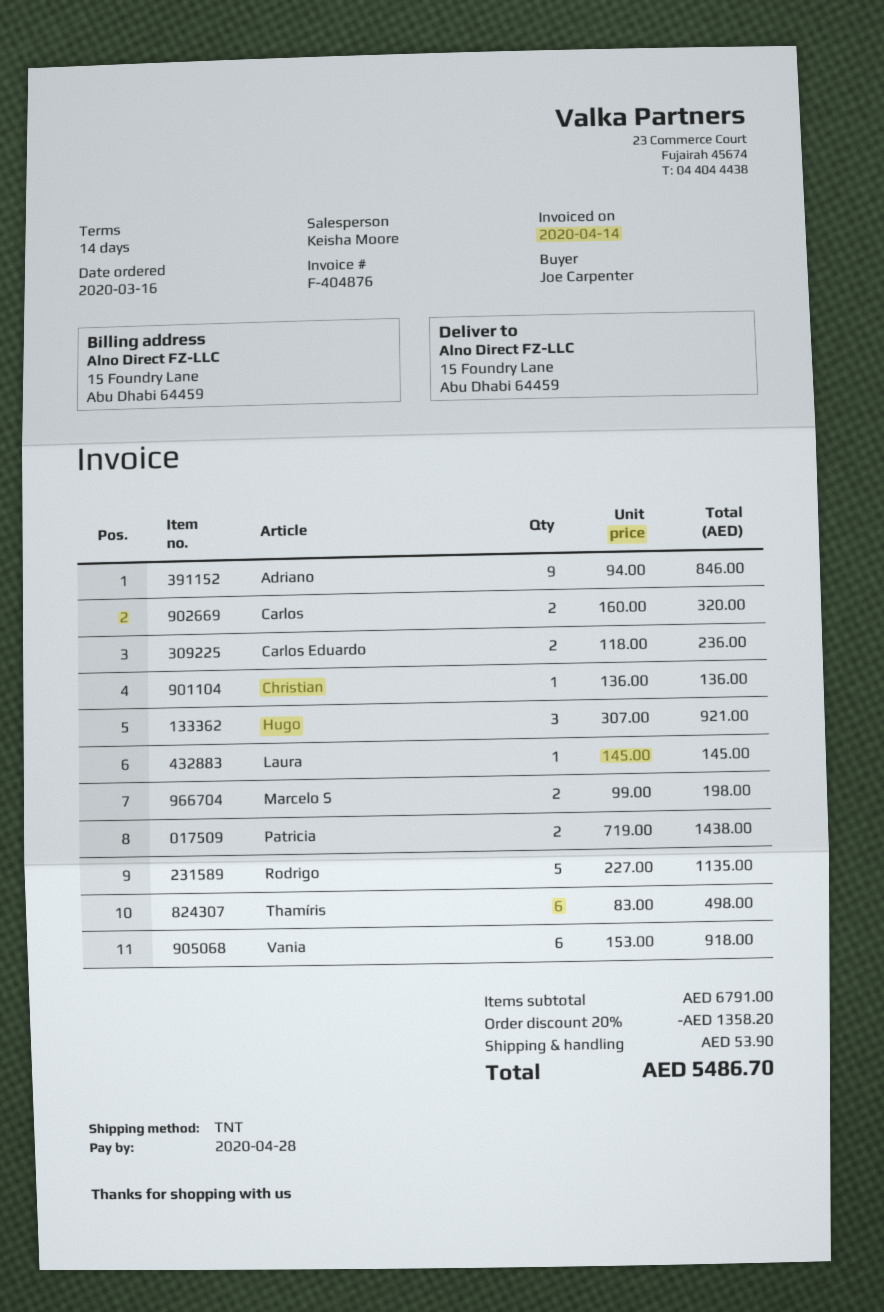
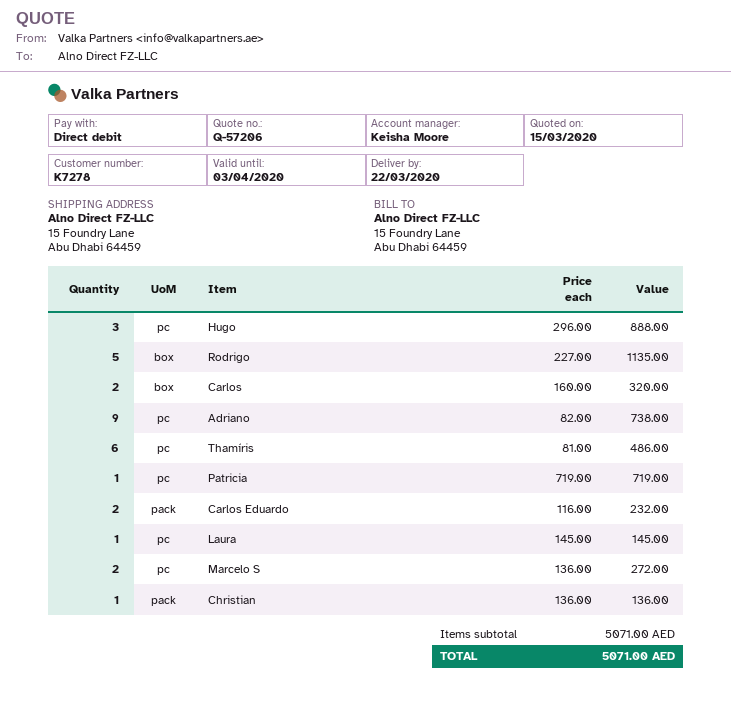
Adriano: 9 x 94.00 = 846.00 -> 9 x 82.00 = 738.00
Carlos Eduardo: 2 x 118.00 = 236.00 -> 2 x 116.00 = 232.00
Hugo: 3 x 307.00 = 921.00 -> 3 x 296.00 = 888.00
Marcelo S: 2 x 99.00 = 198.00 -> 2 x 136.00 = 272.00
Patricia: 2 x 719.00 = 1438.00 -> 1 x 719.00 = 719.00
Thamíris: 6 x 83.00 = 498.00 -> 6 x 81.00 = 486.00
Vania: 6 x 153.00 = 918.00 -> none
subtotal: 6791.00 -> 5071.00
discount: 20% = 1358.20 -> none
shipping: 53.90 -> none
total: 5486.70 -> 5071.00

